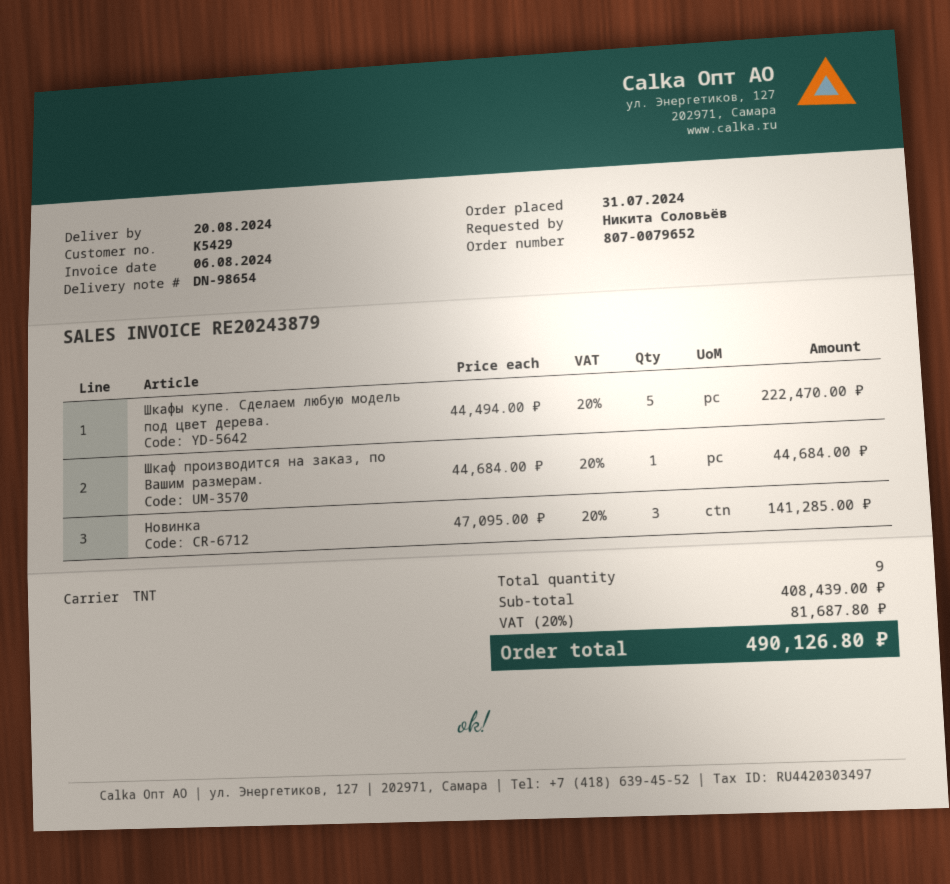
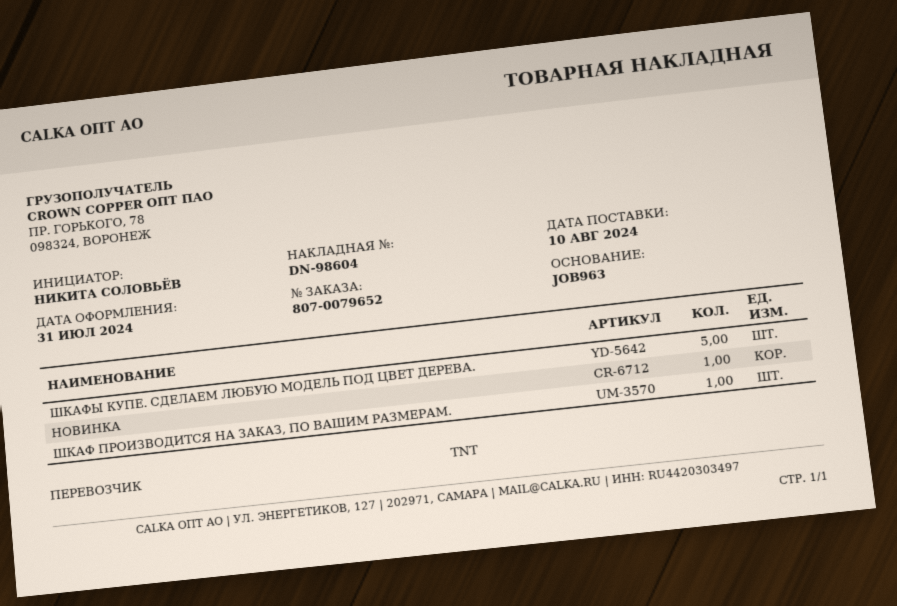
delivery note number: DN-98654 -> DN-98604
delivery date: 2024-08-20 -> 2024-08-10
Новинка: 3 -> 1

